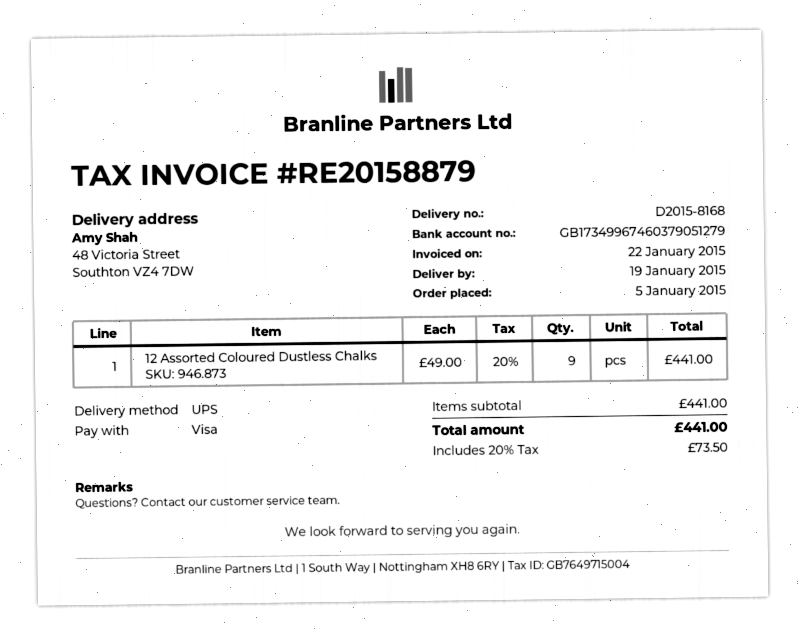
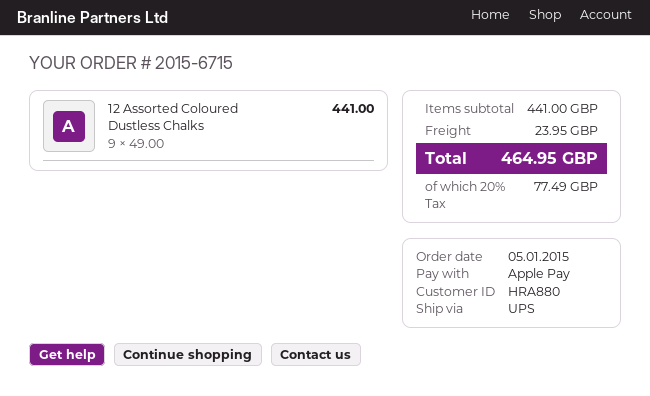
payment method: Visa -> Apple Pay
shipping: none -> 23.95
tax: 20% = 73.50 -> 20% = 77.49
total: 441.00 -> 464.95

